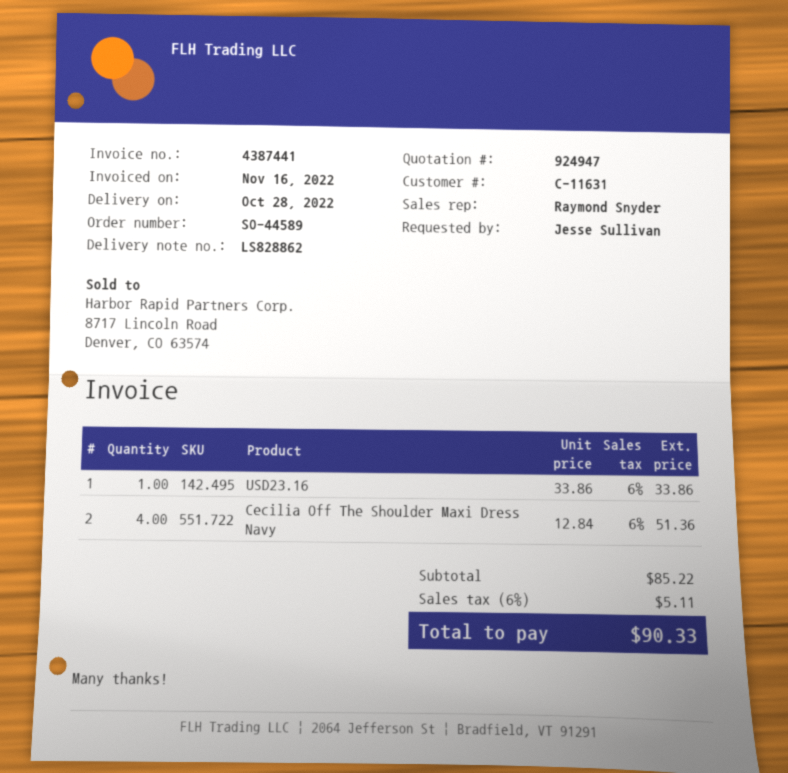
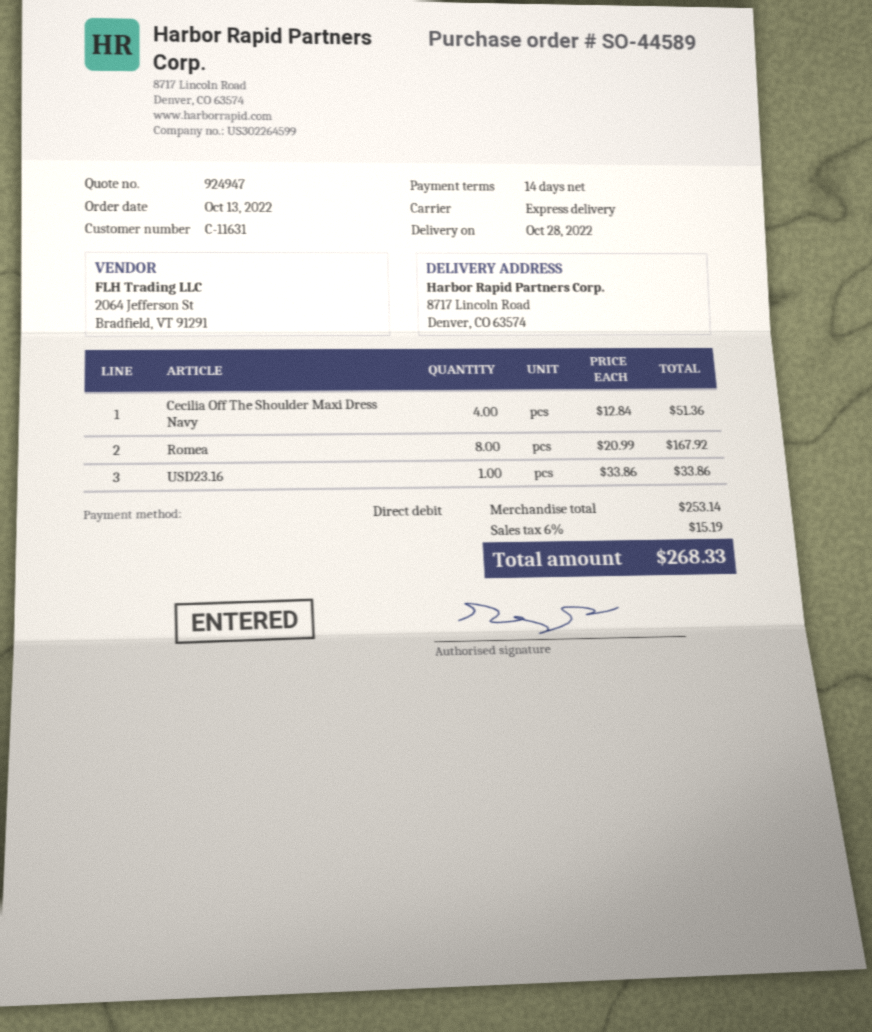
Romea: none -> 8 x 20.99 = 167.92
subtotal: 85.22 -> 253.14
tax: 6% = 5.11 -> 6% = 15.19
total: 90.33 -> 268.33

